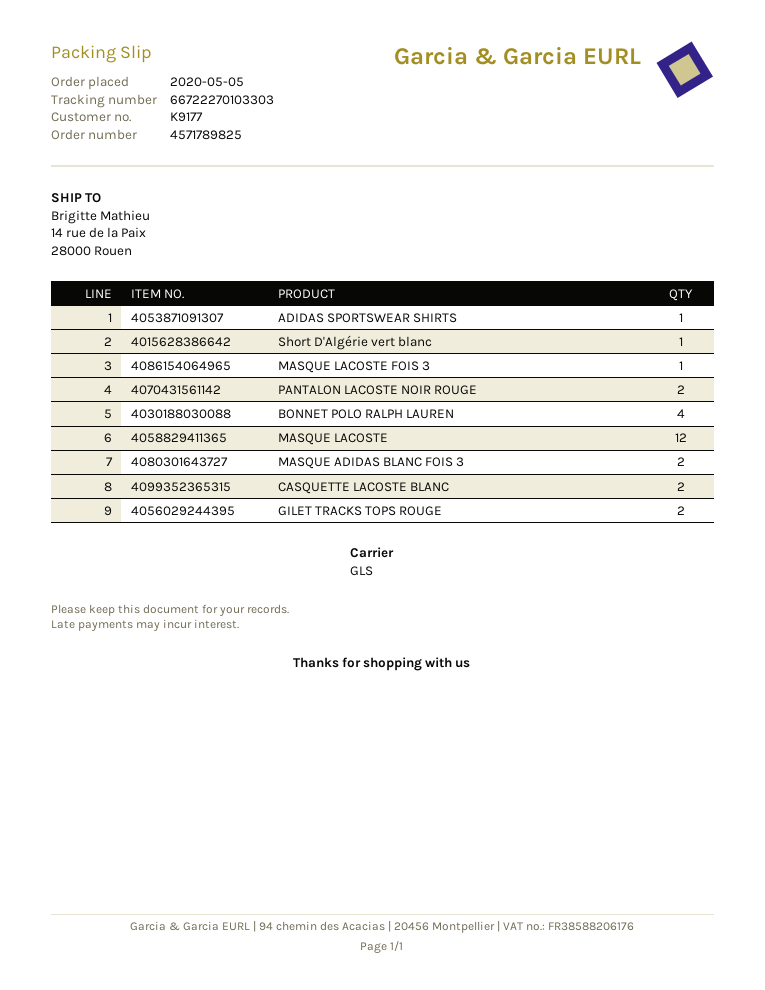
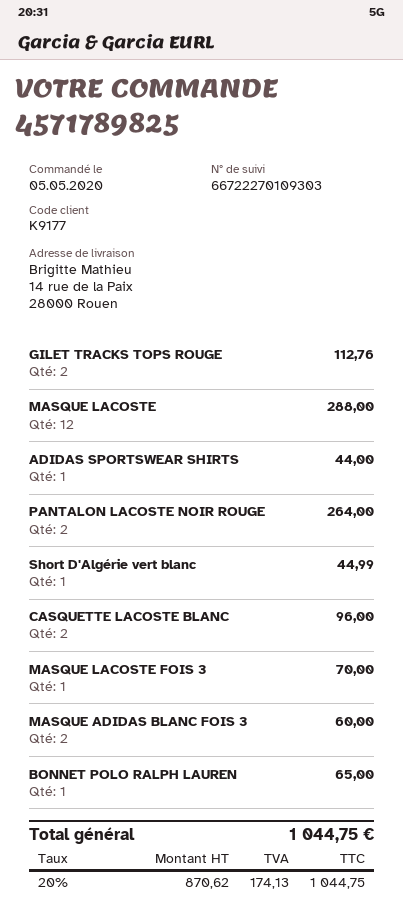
tracking number: 66722270103303 -> 66722270109303
BONNET POLO RALPH LAUREN: 4 -> 1

